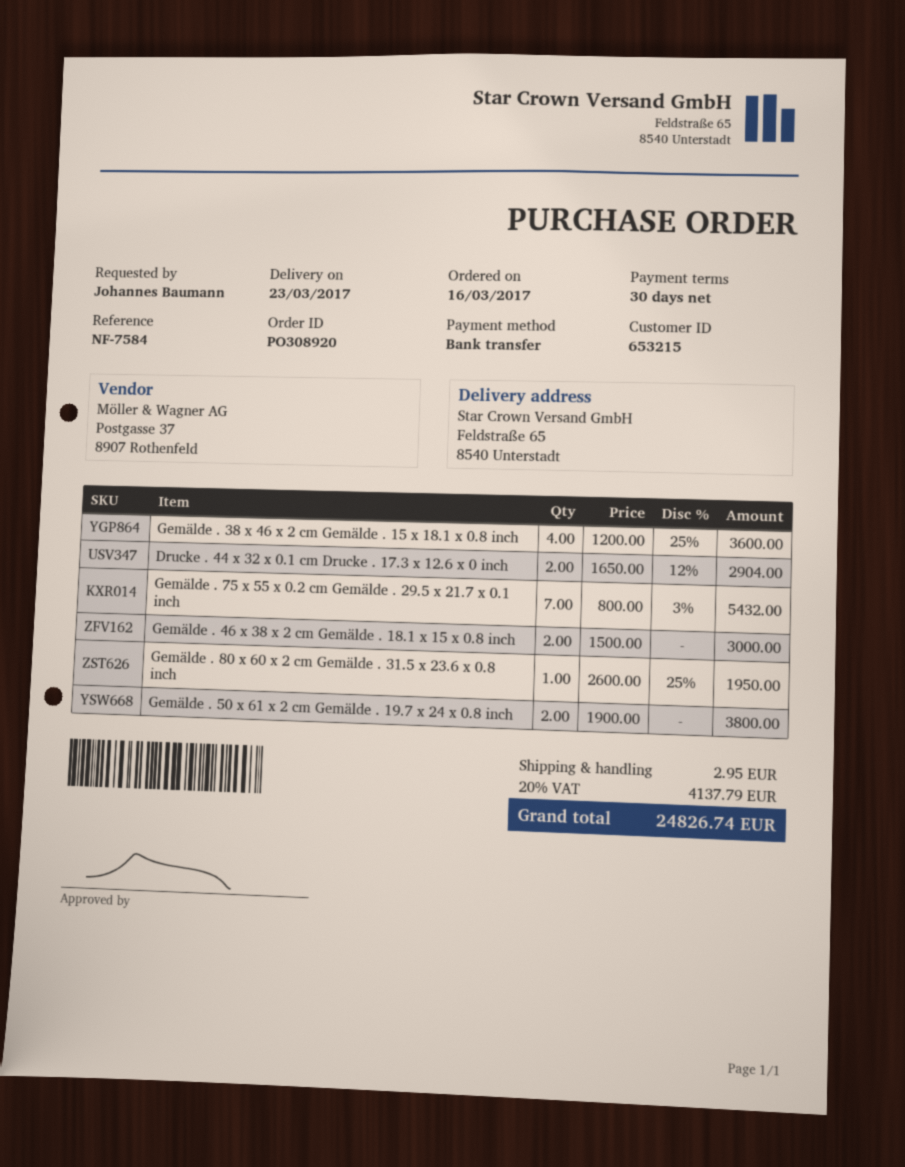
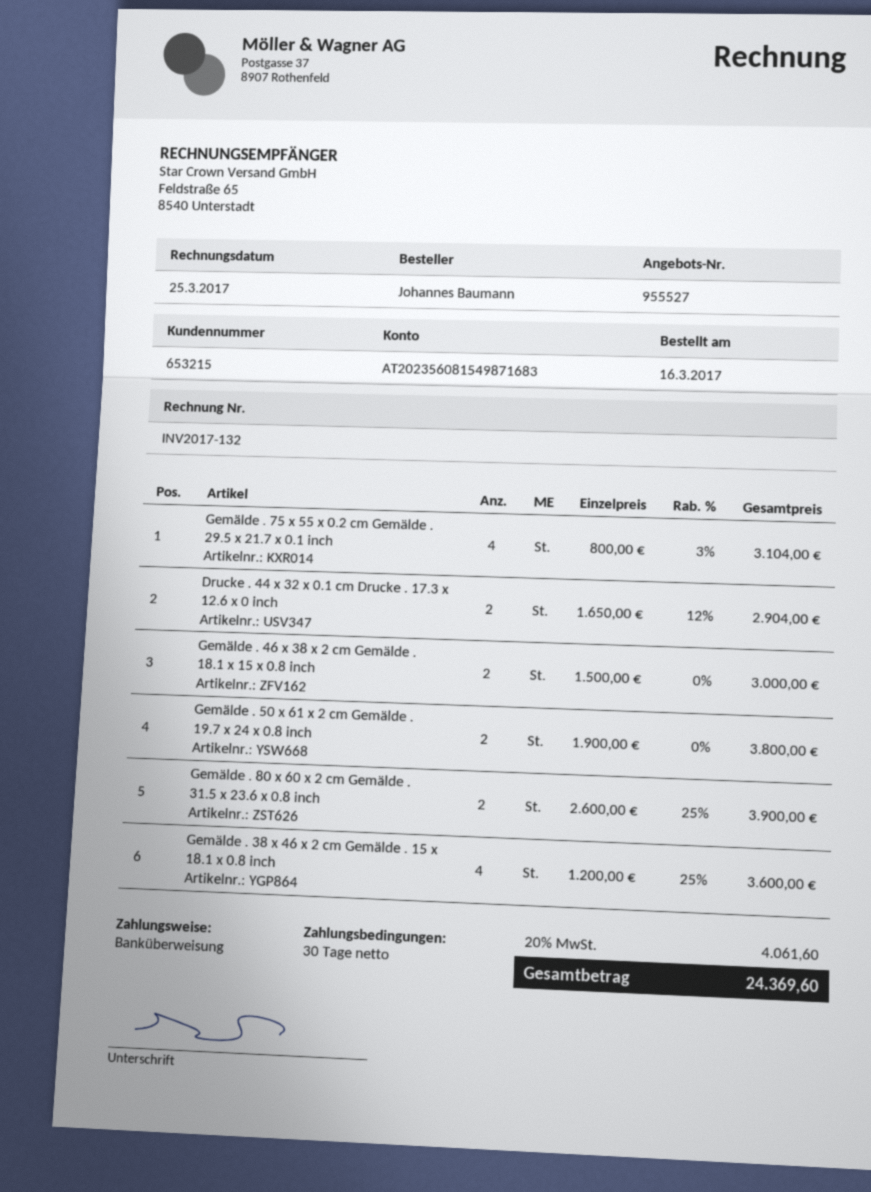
Gemälde . 75 x 55 x 0.2 cm Gemälde . 29.5 x 21.7 x 0.1 inch: 7 x 800.00 - 3% = 5432.00 -> 4 x 800.00 - 3% = 3104.00
Gemälde . 80 x 60 x 2 cm Gemälde . 31.5 x 23.6 x 0.8 inch: 1 x 2600.00 - 25% = 1950.00 -> 2 x 2600.00 - 25% = 3900.00
shipping: 2.95 -> none
tax: 20% = 4137.79 -> 20% = 4061.60
total: 24826.74 -> 24369.60

